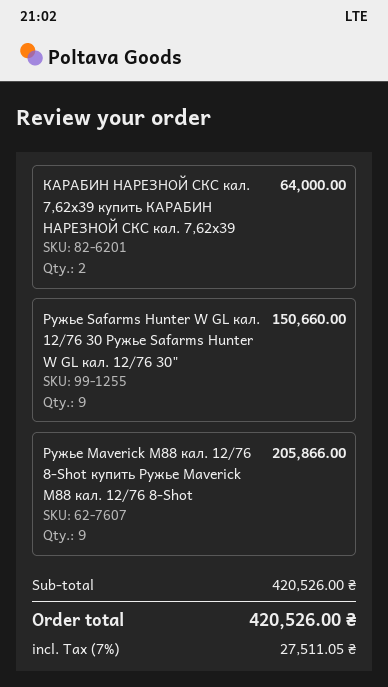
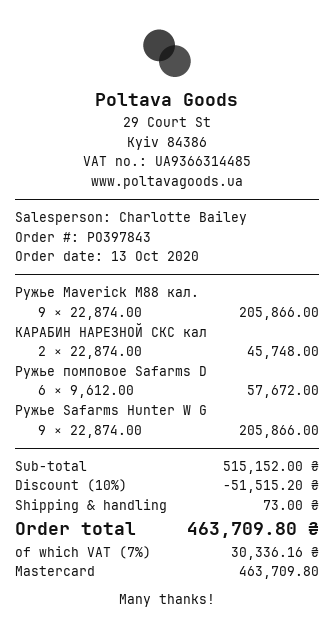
КАРАБИН НАРЕЗНОЙ СКС кал. 7,62х39 купить КАРАБИН НАРЕЗНОЙ СКС кал. 7,62х39: 2 for 64000.00 -> 2 for 45748.00
Ружье Safarms Hunter W GL кал. 12/76 30 Ружье Safarms Hunter W GL кал. 12/76 30": 9 for 150660.00 -> 9 for 205866.00
Ружье помповое Safarms D: none -> 6 for 57672.00
subtotal: 420526.00 -> 515152.00
discount: none -> 10% = 51515.20
shipping: none -> 73.00
tax: 7% = 27511.05 -> 7% = 30336.16
total: 420526.00 -> 463709.80

